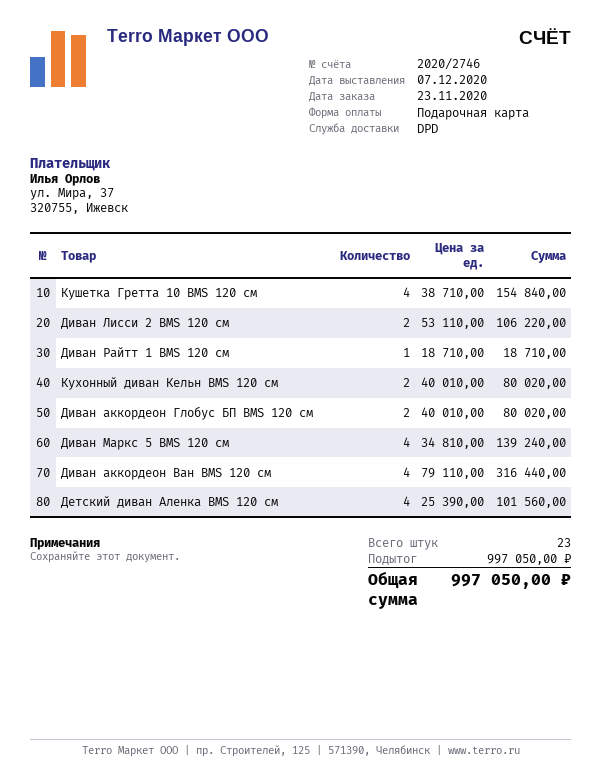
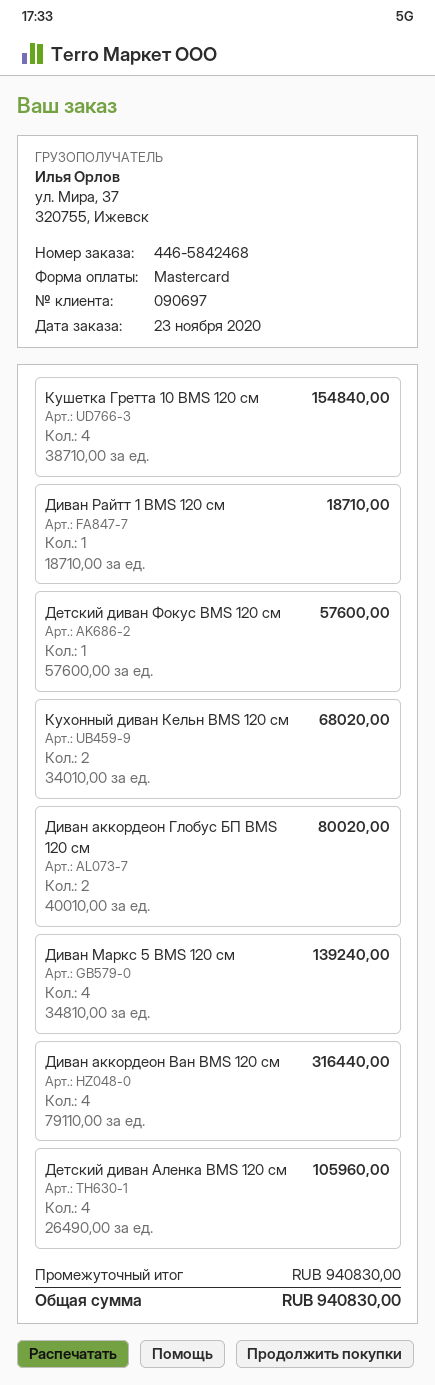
payment method: gift card -> Mastercard
Диван Лисси 2 BMS 120 см: 2 x 53110.00 = 106220.00 -> none
Кухонный диван Кельн BMS 120 см: 2 x 40010.00 = 80020.00 -> 2 x 34010.00 = 68020.00
Детский диван Аленка BMS 120 см: 4 x 25390.00 = 101560.00 -> 4 x 26490.00 = 105960.00
Детский диван Фокус BMS 120 см: none -> 1 x 57600.00 = 57600.00
subtotal: 997050.00 -> 940830.00
total: 997050.00 -> 940830.00

